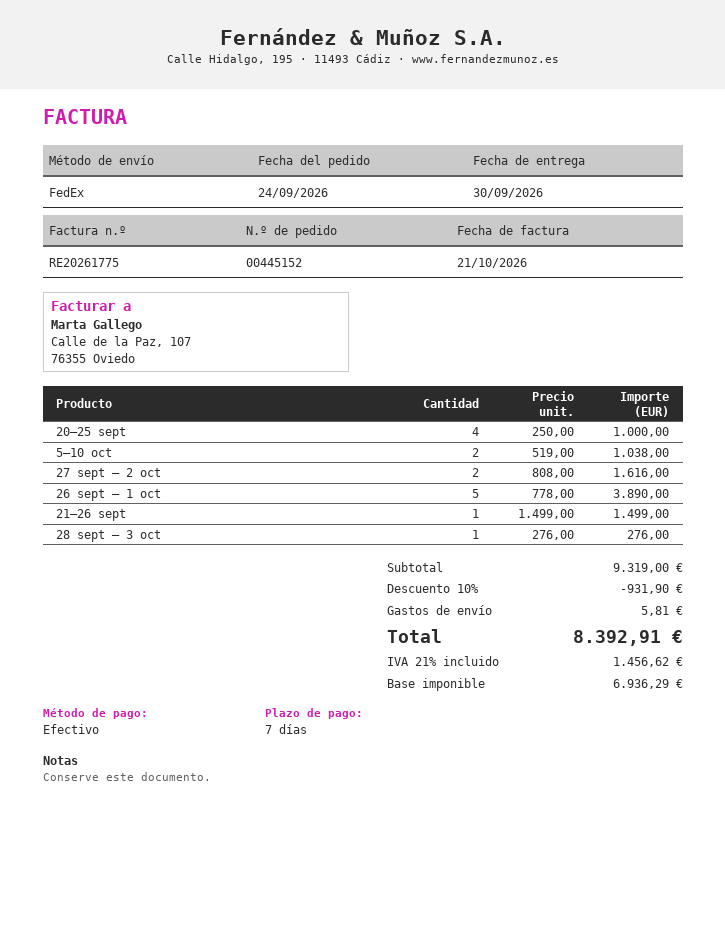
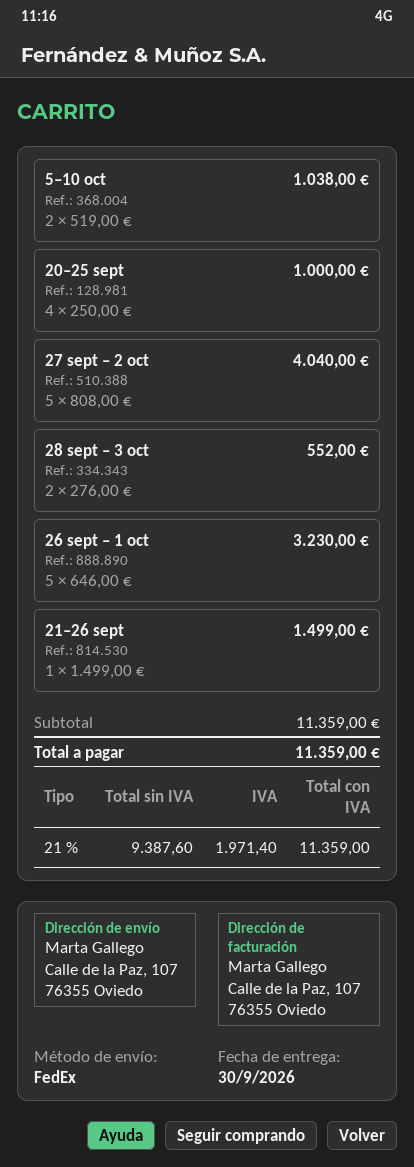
27 sept – 2 oct: 2 x 808.00 = 1616.00 -> 5 x 808.00 = 4040.00
26 sept – 1 oct: 5 x 778.00 = 3890.00 -> 5 x 646.00 = 3230.00
28 sept – 3 oct: 1 x 276.00 = 276.00 -> 2 x 276.00 = 552.00
subtotal: 9319.00 -> 11359.00
discount: 10% = 931.90 -> none
shipping: 5.81 -> none
net: 6936.29 -> 9387.60
tax: 21% = 1456.62 -> 21% = 1971.40
total: 8392.91 -> 11359.00

